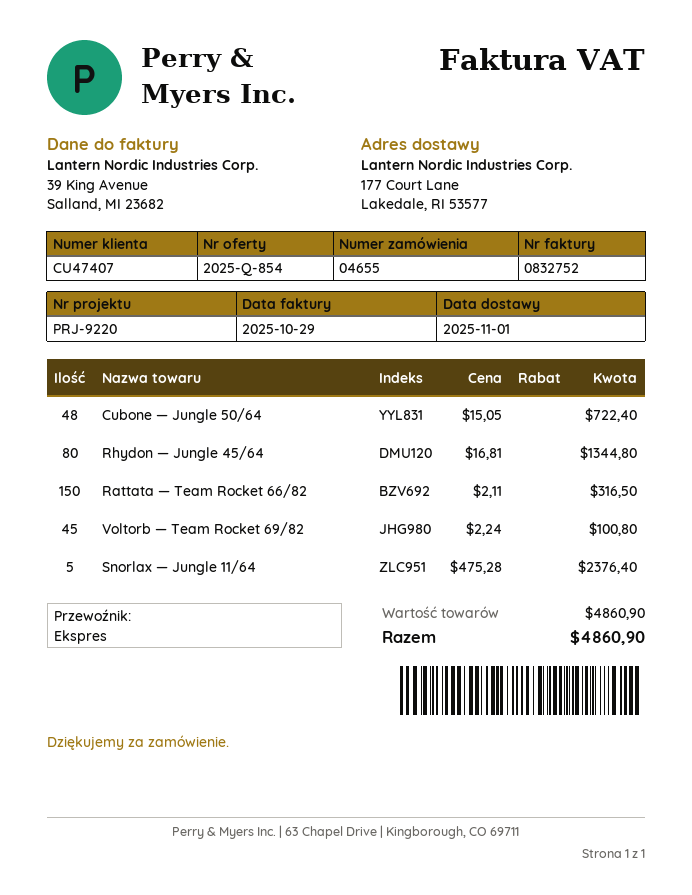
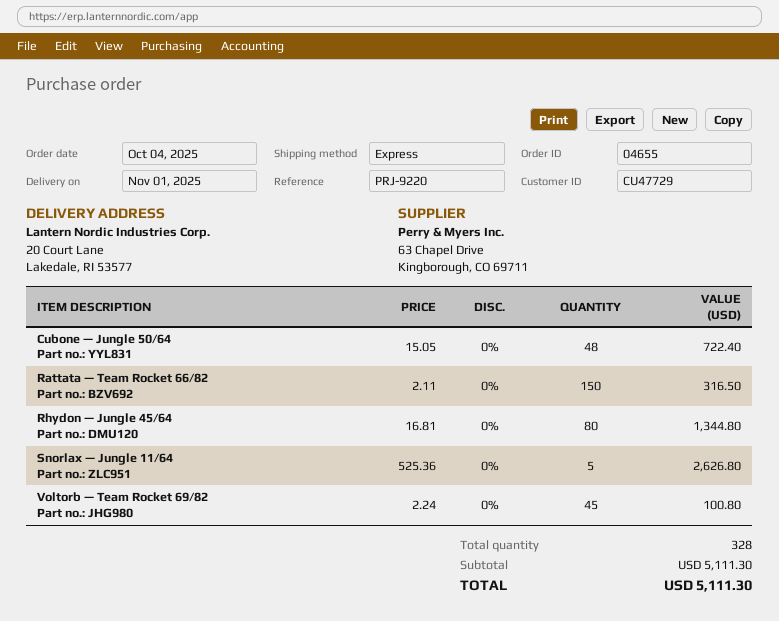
customer number: CU47407 -> CU47729
ship to: 177 Court Lane, Lakedale, RI 53577 -> 20 Court Lane, Lakedale, RI 53577
Snorlax — Jungle 11/64: 5 x 475.28 = 2376.40 -> 5 x 525.36 = 2626.80
subtotal: 4860.90 -> 5111.30
total: 4860.90 -> 5111.30

